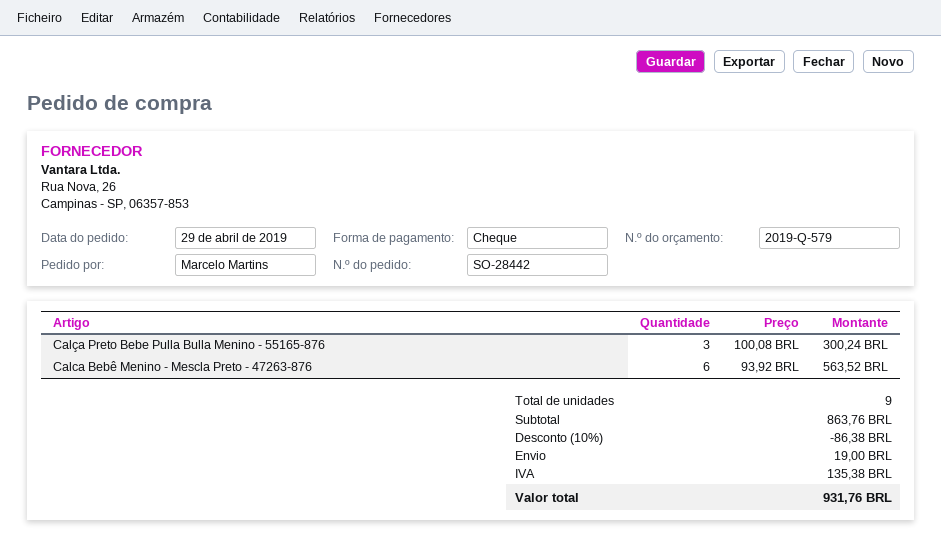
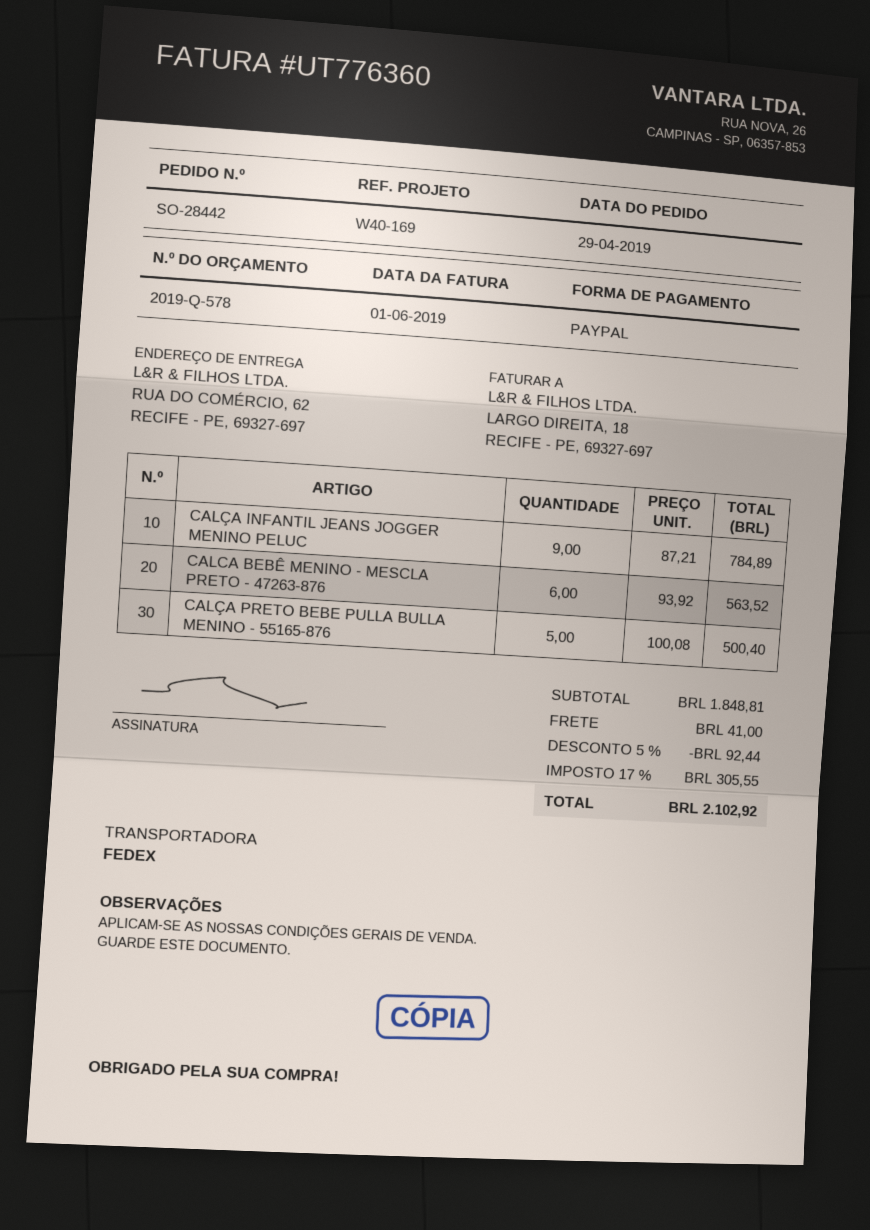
quote number: 2019-Q-579 -> 2019-Q-578
payment method: cheque -> PayPal
Calça Preto Bebe Pulla Bulla Menino - 55165-876: 3 x 100.08 = 300.24 -> 5 x 100.08 = 500.40
CALÇA INFANTIL JEANS JOGGER MENINO PELUC: none -> 9 x 87.21 = 784.89
subtotal: 863.76 -> 1848.81
discount: 10% = 86.38 -> 5% = 92.44
shipping: 19.00 -> 41.00
tax: 135.38 -> 305.55
total: 931.76 -> 2102.92

